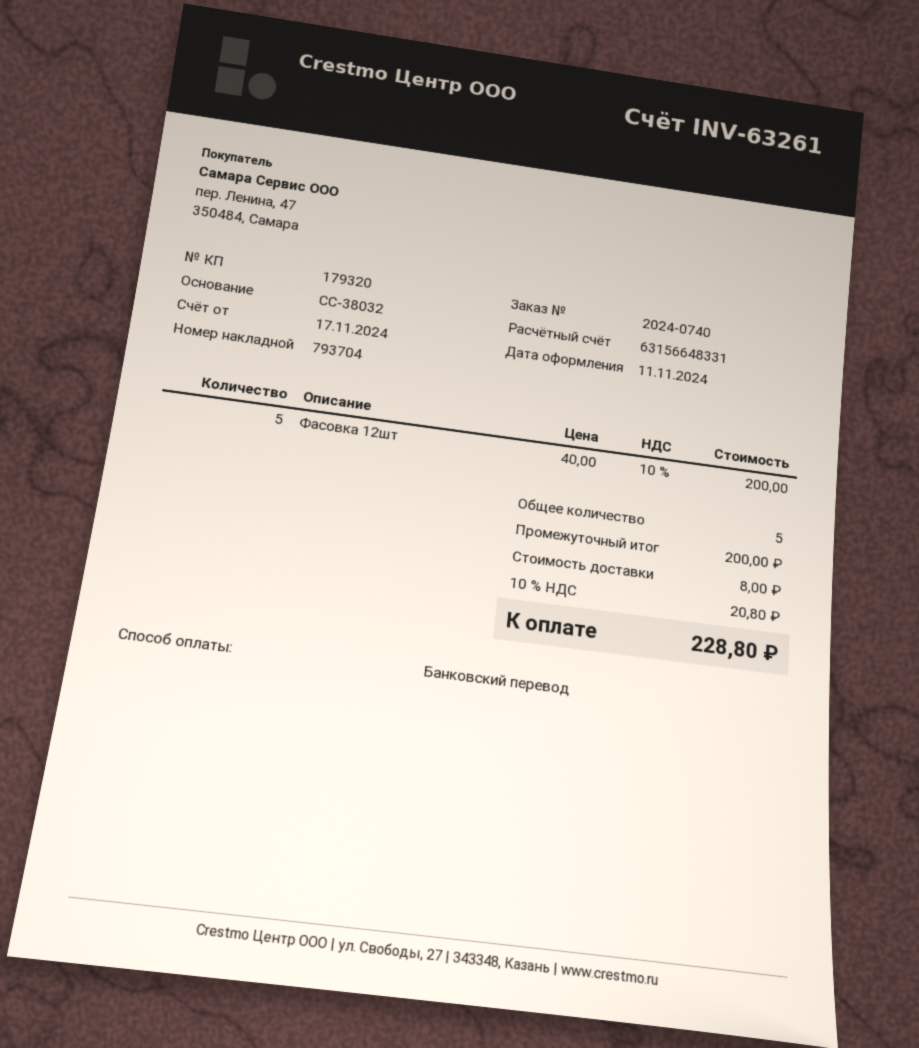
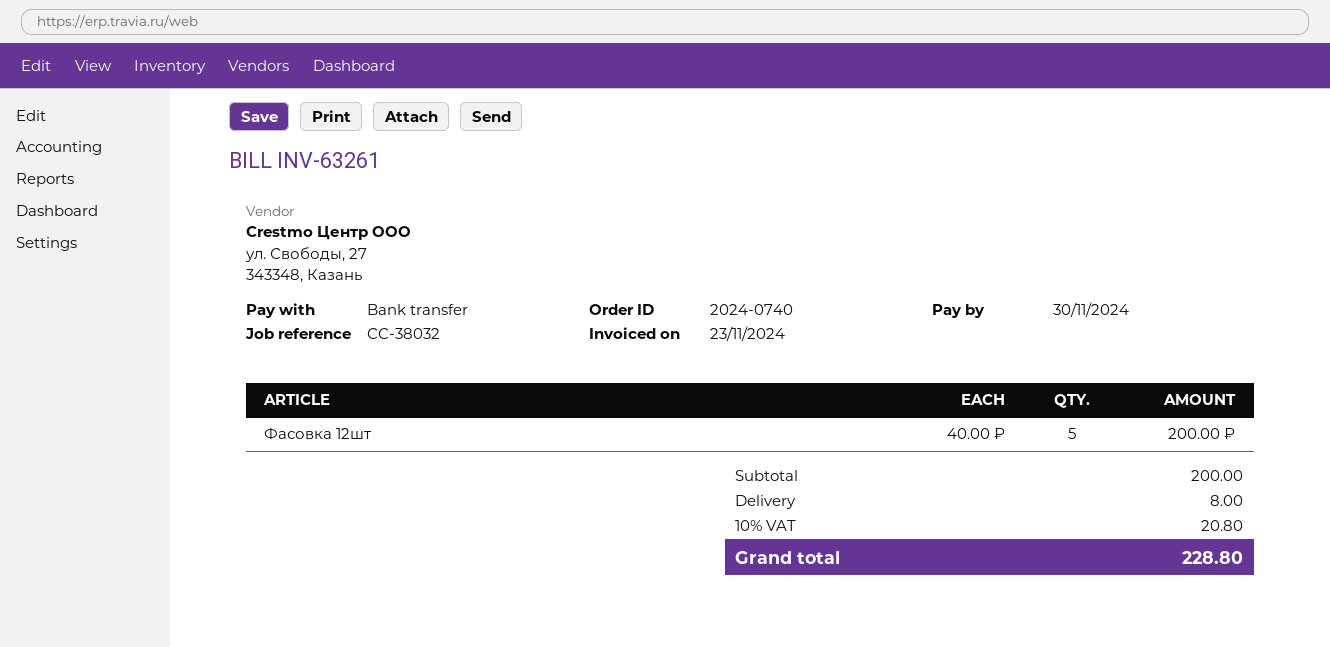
invoice date: 2024-11-17 -> 2024-11-23

